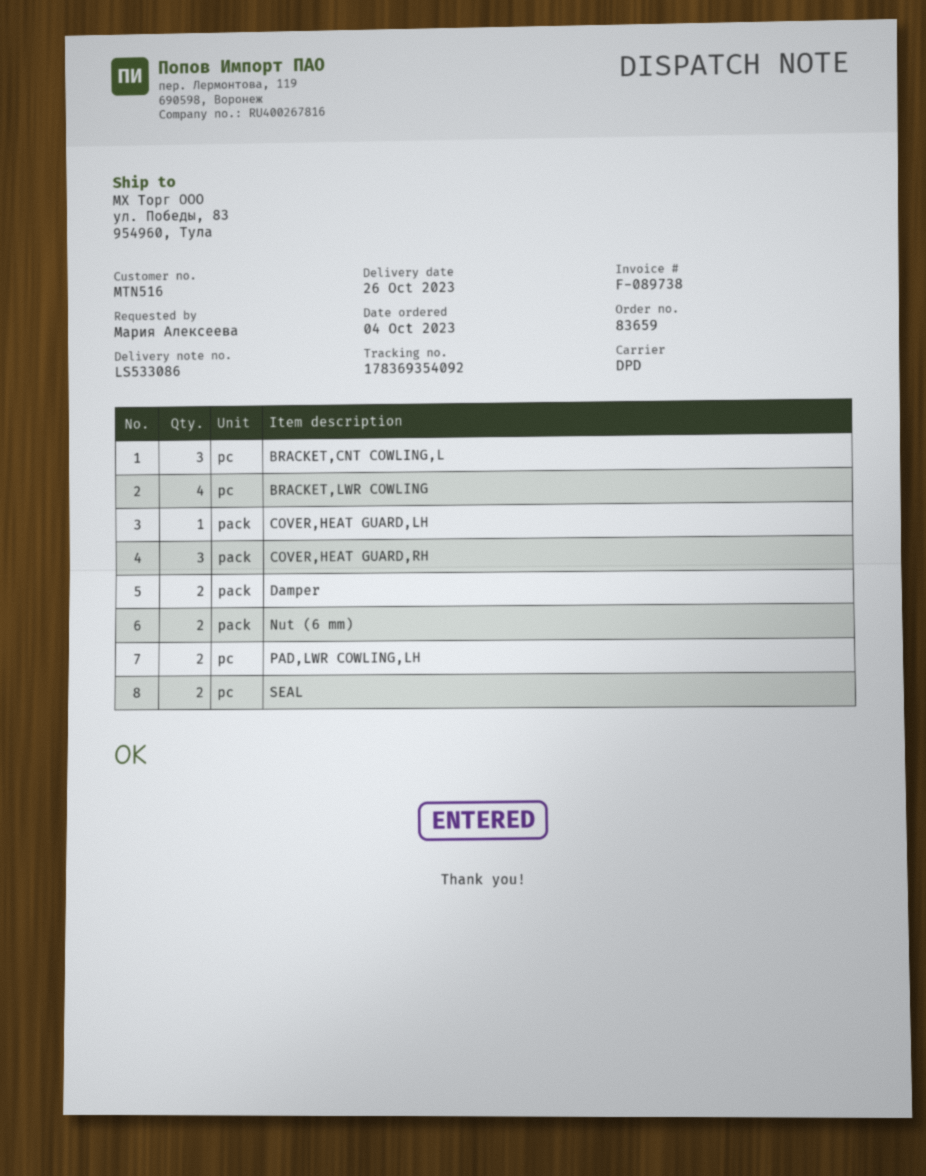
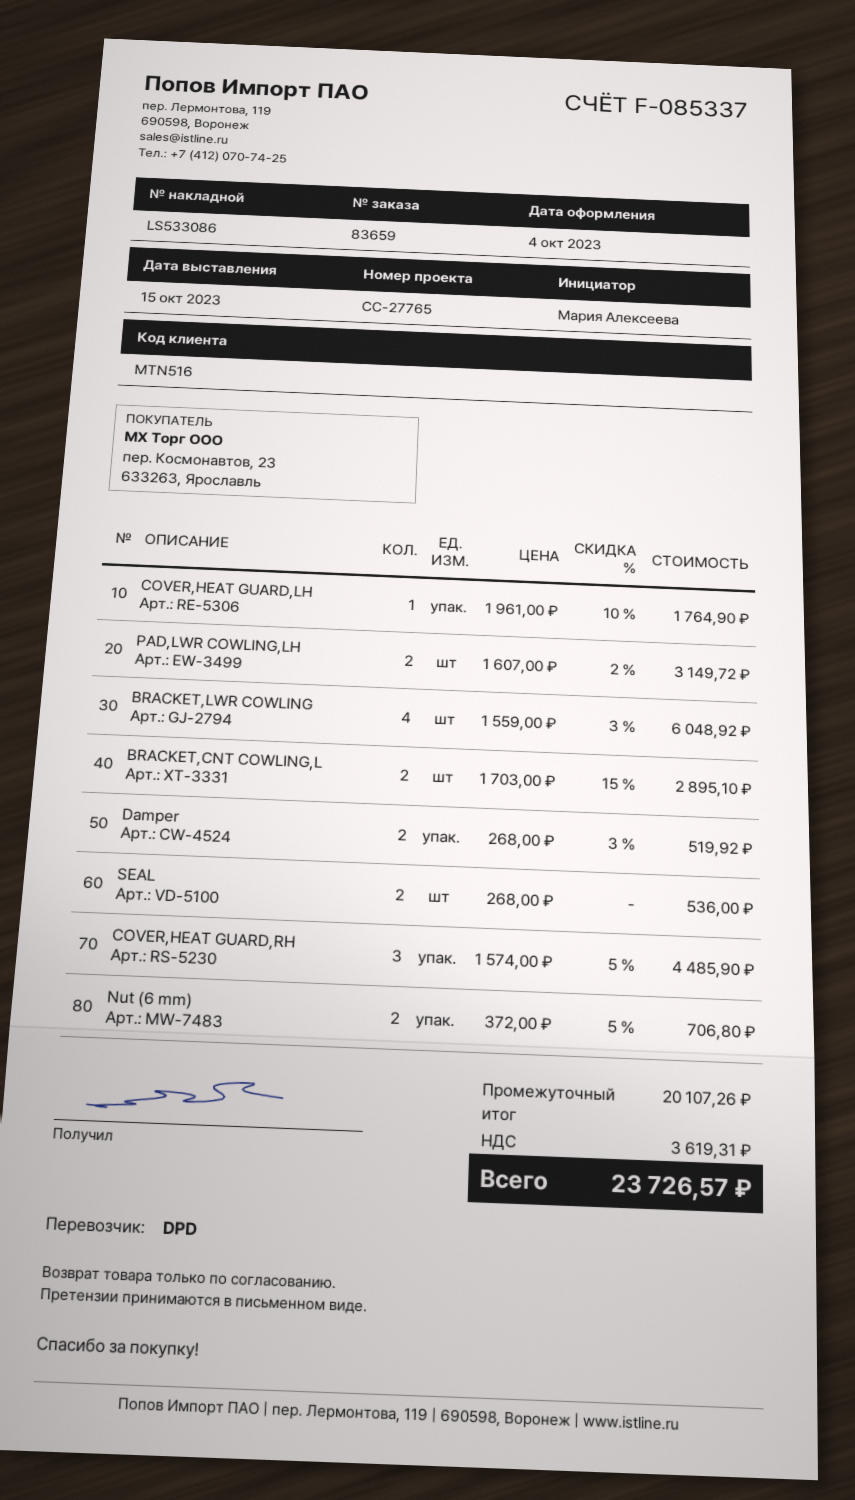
invoice number: F-089738 -> F-085337
BRACKET,CNT COWLING,L: 3 -> 2

